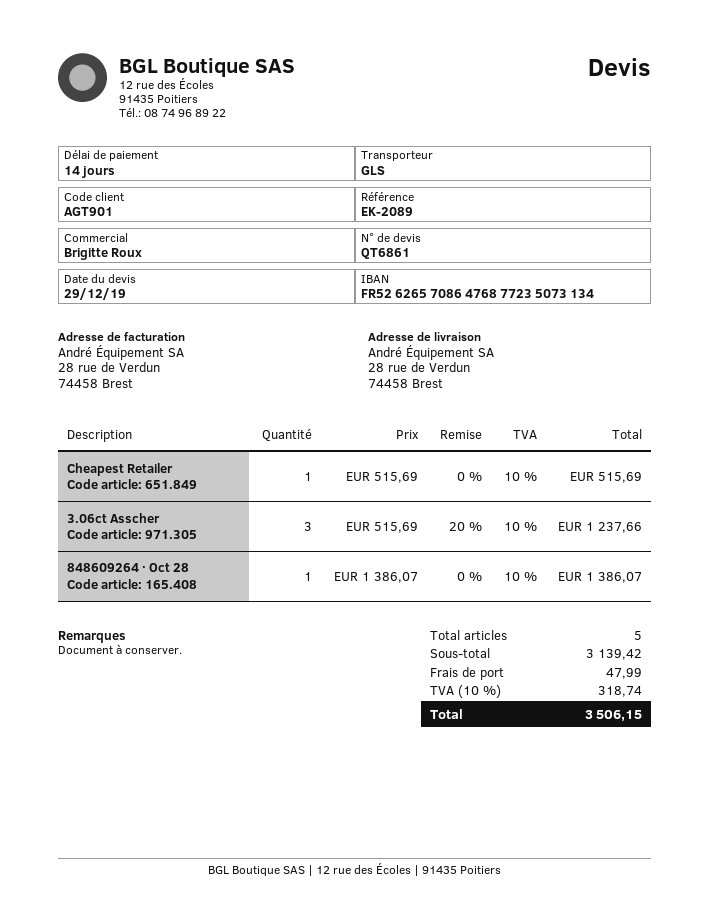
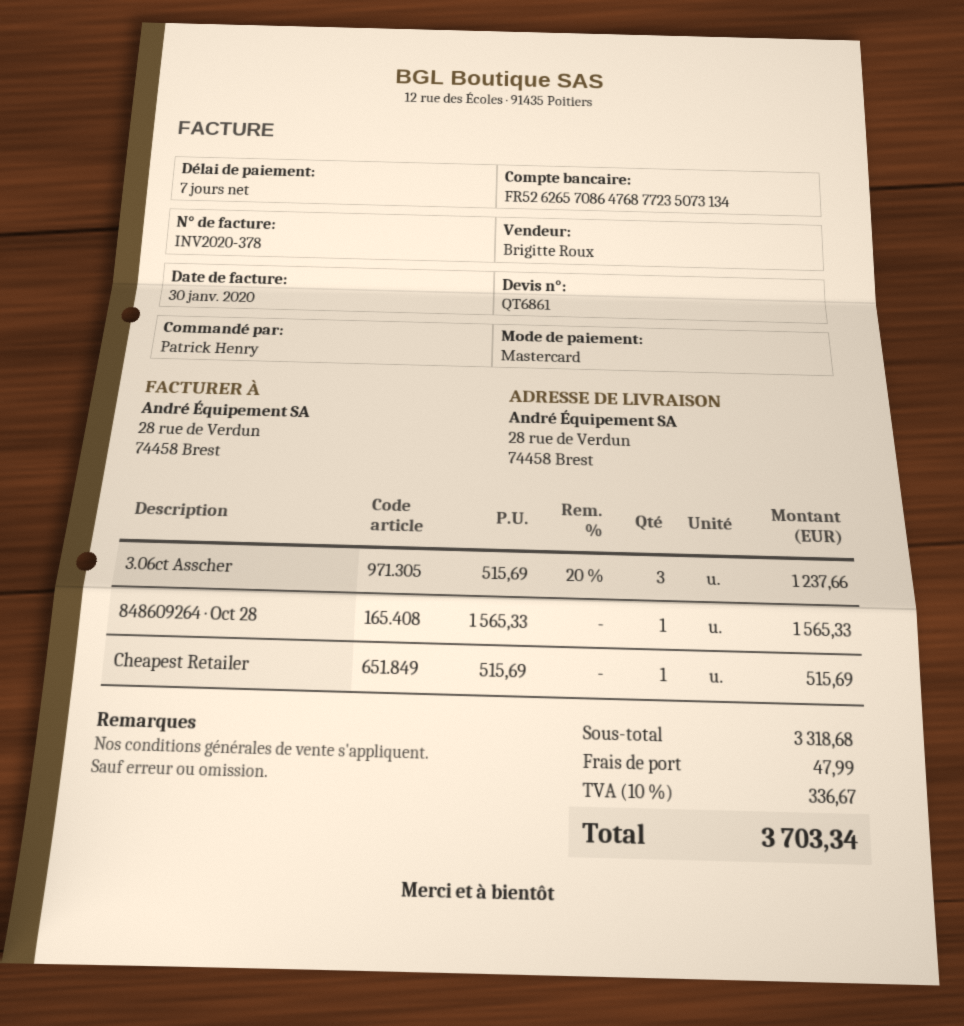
payment terms: 14 days -> 7 days
848609264 · Oct 28: 1 x 1386.07 = 1386.07 -> 1 x 1565.33 = 1565.33
subtotal: 3139.42 -> 3318.68
tax: 10% = 318.74 -> 10% = 336.67
total: 3506.15 -> 3703.34

